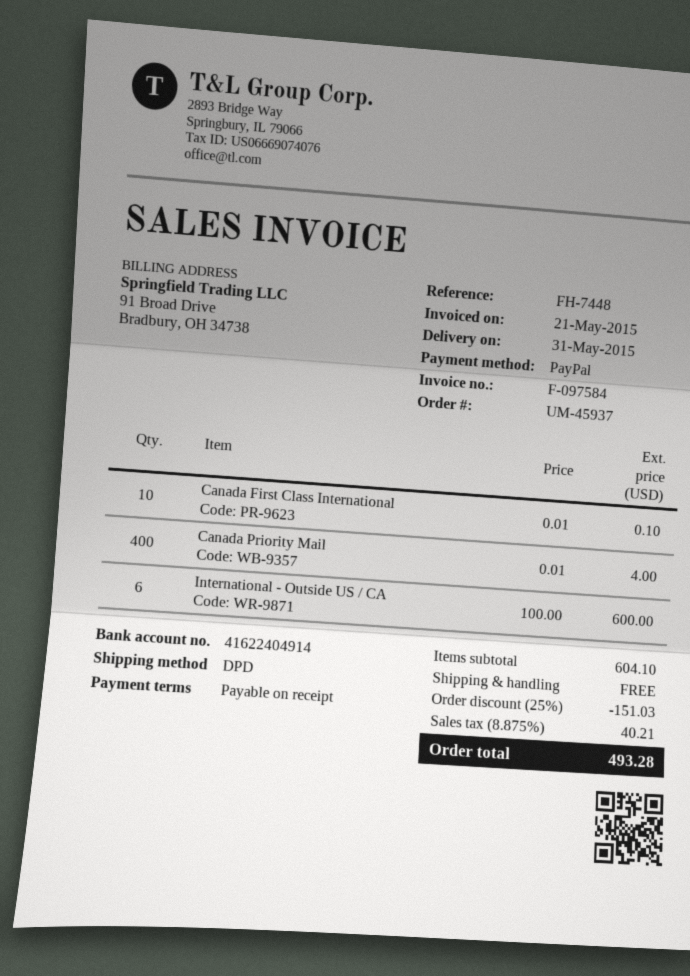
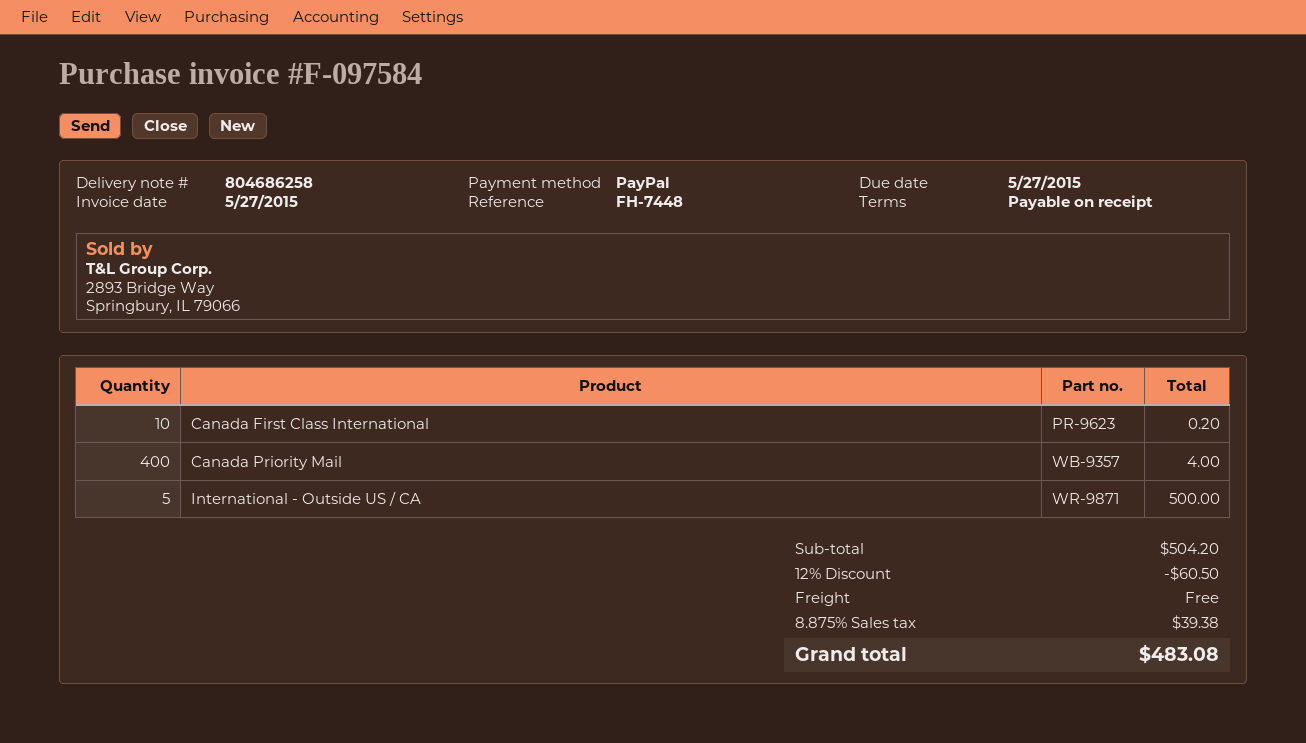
invoice date: 2015-05-21 -> 2015-05-27
Canada First Class International: 10 for 0.10 -> 10 for 0.20
International - Outside US / CA: 6 for 600.00 -> 5 for 500.00
subtotal: 604.10 -> 504.20
discount: 25% = 151.03 -> 12% = 60.50
tax: 8.875% = 40.21 -> 8.875% = 39.38
total: 493.28 -> 483.08

